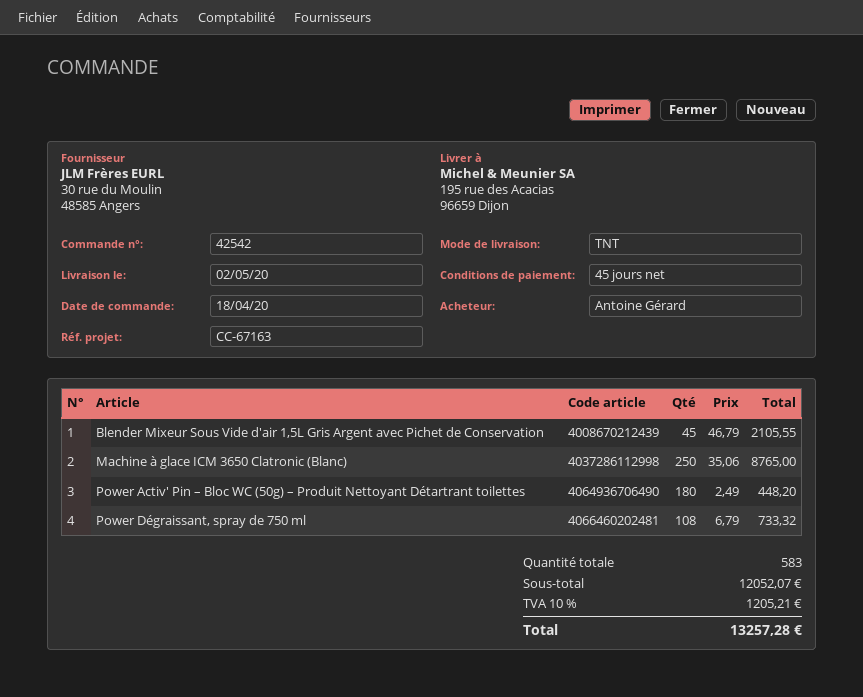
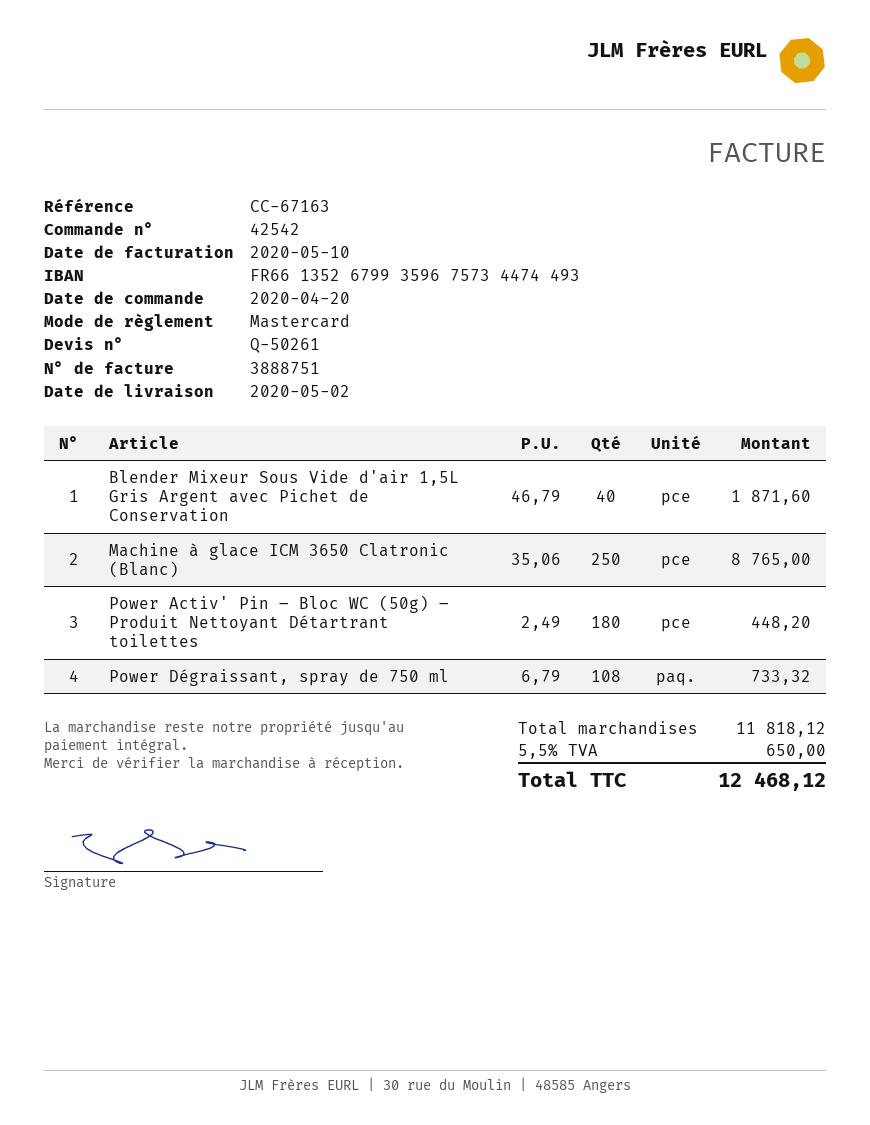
order date: 2020-04-18 -> 2020-04-20
Blender Mixeur Sous Vide d'air 1,5L Gris Argent avec Pichet de Conservation: 45 x 46.79 = 2105.55 -> 40 x 46.79 = 1871.60
subtotal: 12052.07 -> 11818.12
tax: 10% = 1205.21 -> 5.5% = 650.00
total: 13257.28 -> 12468.12

